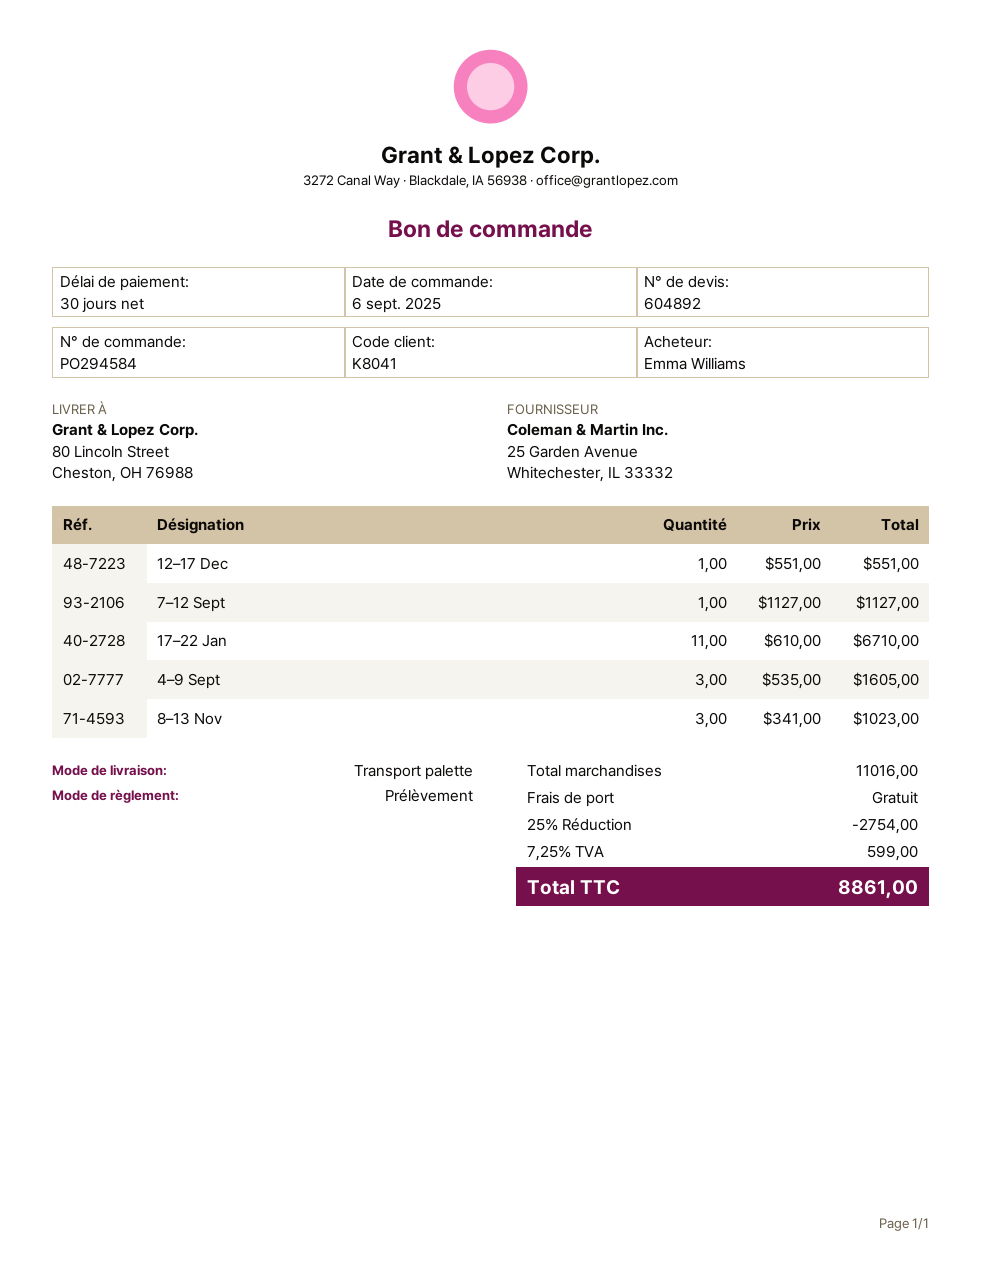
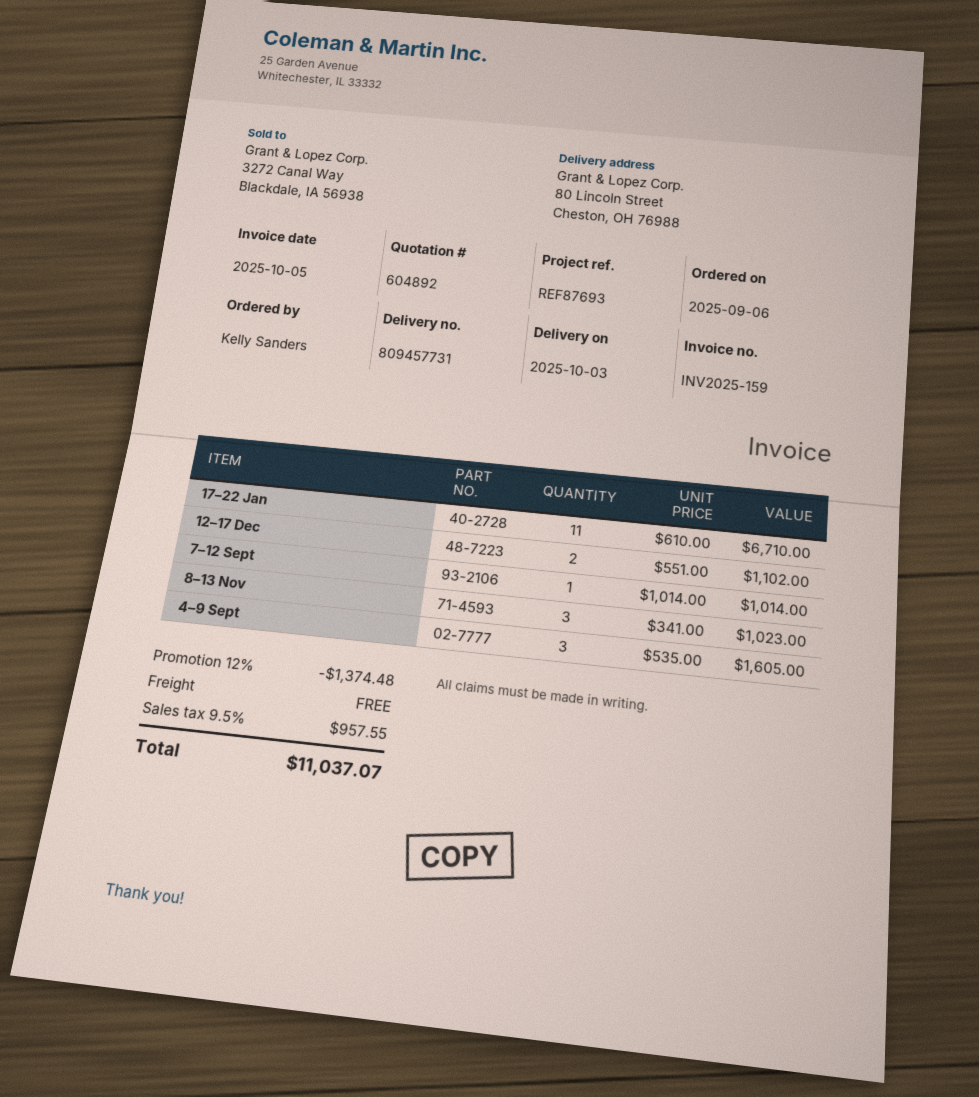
ordered by: Emma Williams -> Kelly Sanders
12–17 Dec: 1 x 551.00 = 551.00 -> 2 x 551.00 = 1102.00
7–12 Sept: 1 x 1127.00 = 1127.00 -> 1 x 1014.00 = 1014.00
discount: 25% = 2754.00 -> 12% = 1374.48
tax: 7.25% = 599.00 -> 9.5% = 957.55
total: 8861.00 -> 11037.07

